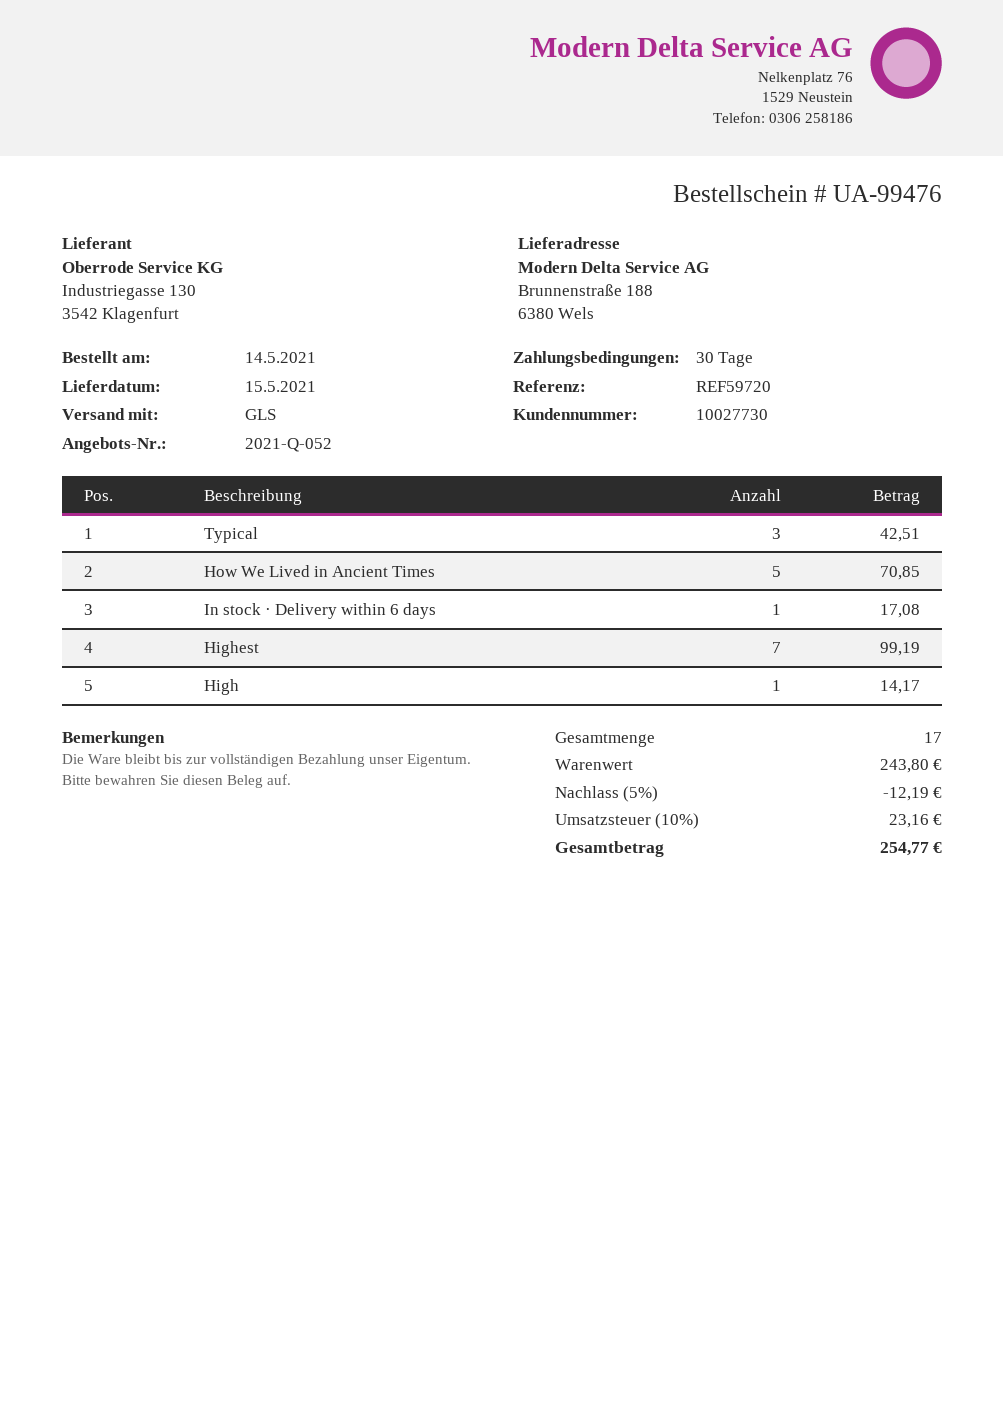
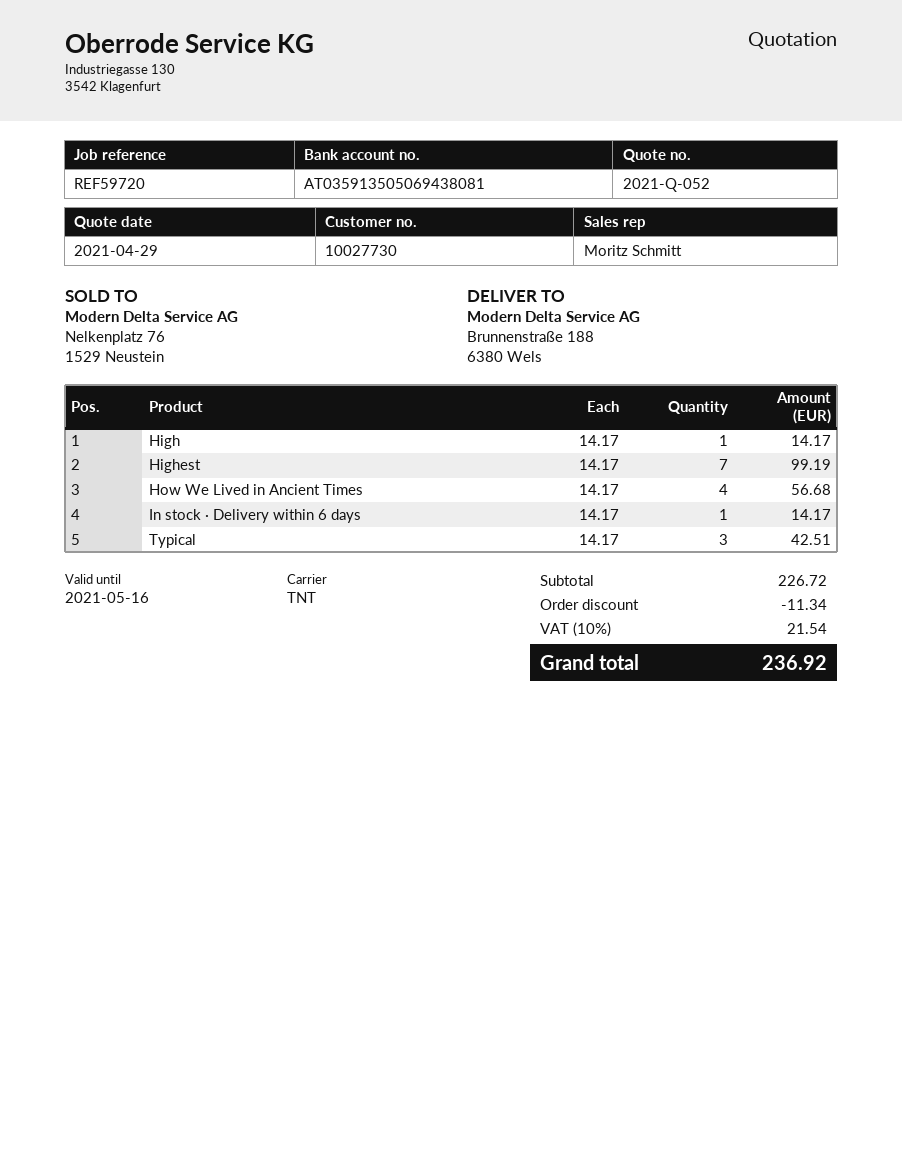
shipping method: GLS -> TNT
How We Lived in Ancient Times: 5 for 70.85 -> 4 for 56.68
In stock · Delivery within 6 days: 1 for 17.08 -> 1 for 14.17
subtotal: 243.80 -> 226.72
discount: 12.19 -> 11.34
tax: 10% = 23.16 -> 10% = 21.54
total: 254.77 -> 236.92

